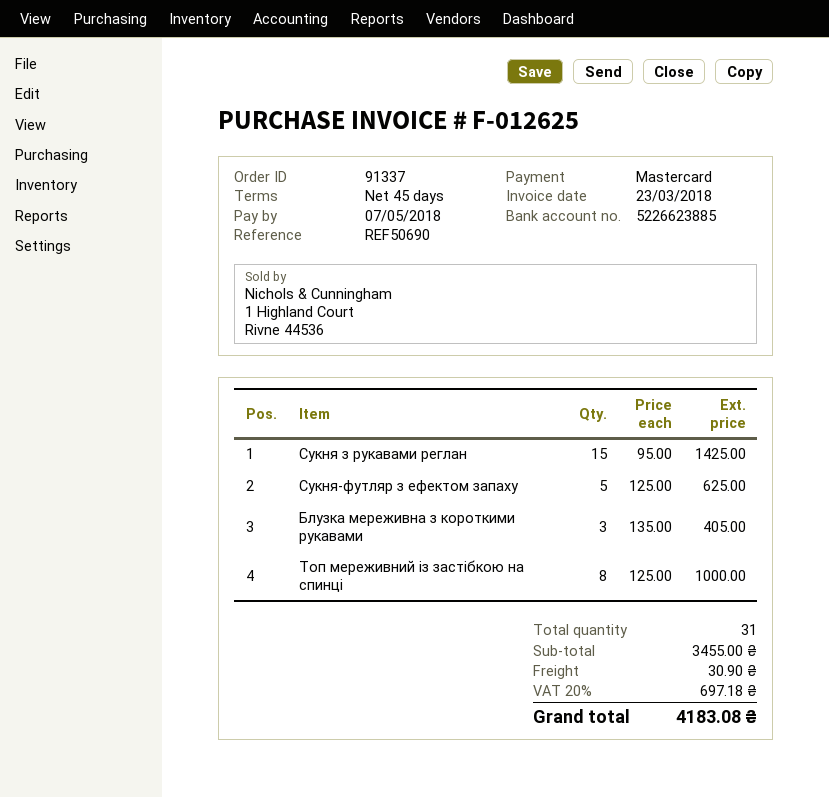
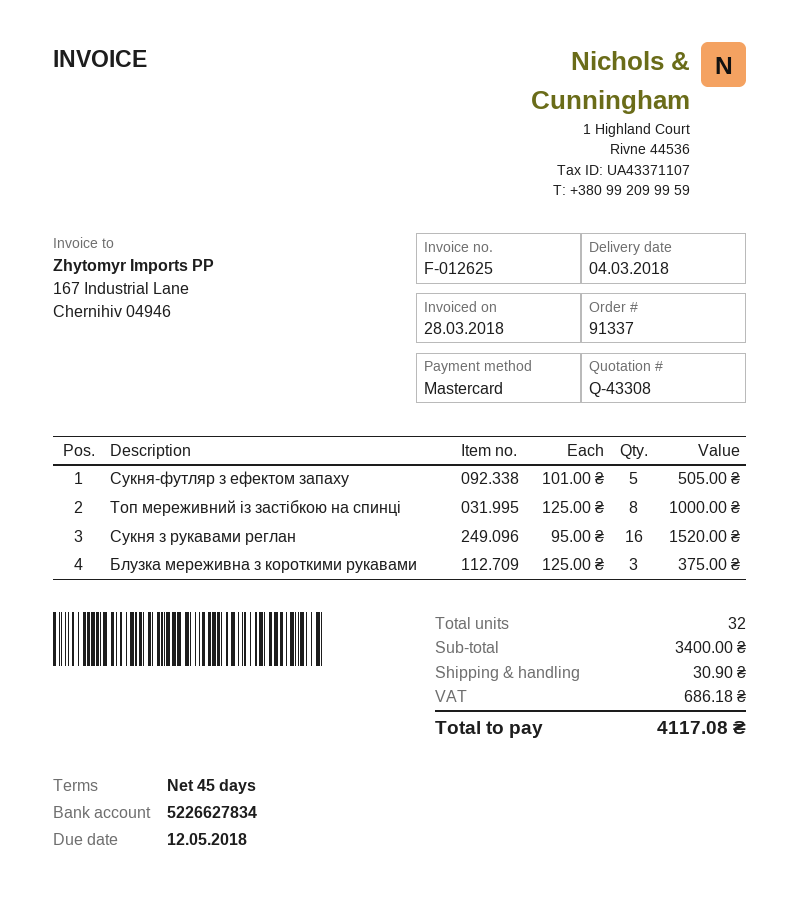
invoice date: 2018-03-23 -> 2018-03-28
due date: 2018-05-07 -> 2018-05-12
bank account: 5226623885 -> 5226627834
Сукня з рукавами реглан: 15 x 95.00 = 1425.00 -> 16 x 95.00 = 1520.00
Сукня-футляр з ефектом запаху: 5 x 125.00 = 625.00 -> 5 x 101.00 = 505.00
Блузка мереживна з короткими рукавами: 3 x 135.00 = 405.00 -> 3 x 125.00 = 375.00
total quantity: 31 -> 32
subtotal: 3455.00 -> 3400.00
tax: 697.18 -> 686.18
total: 4183.08 -> 4117.08

